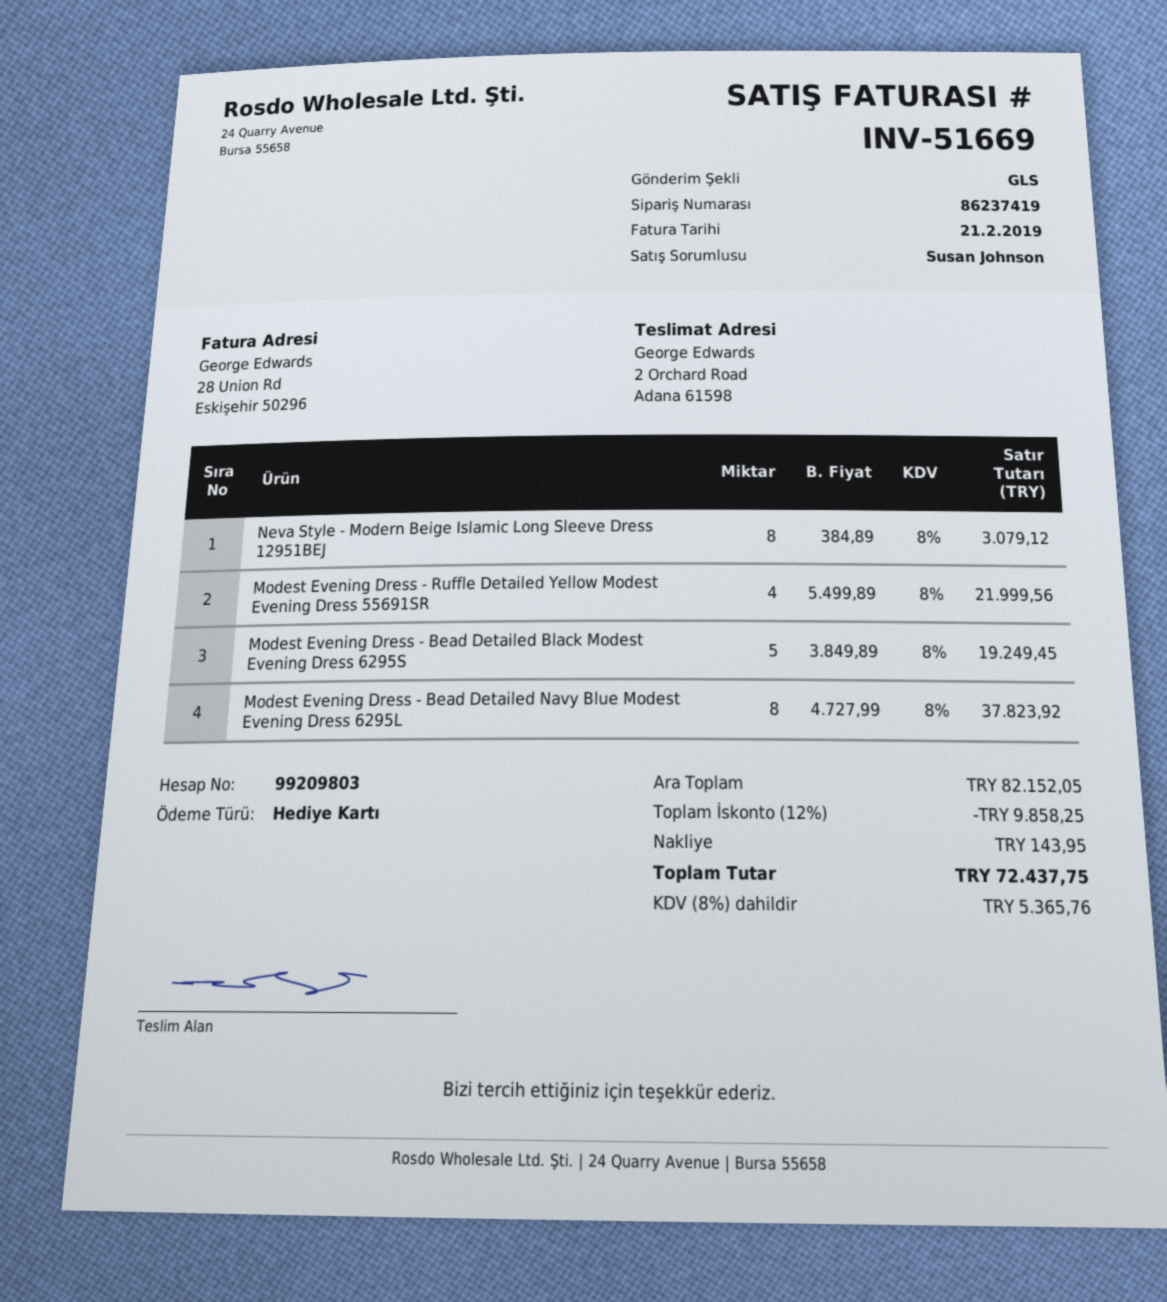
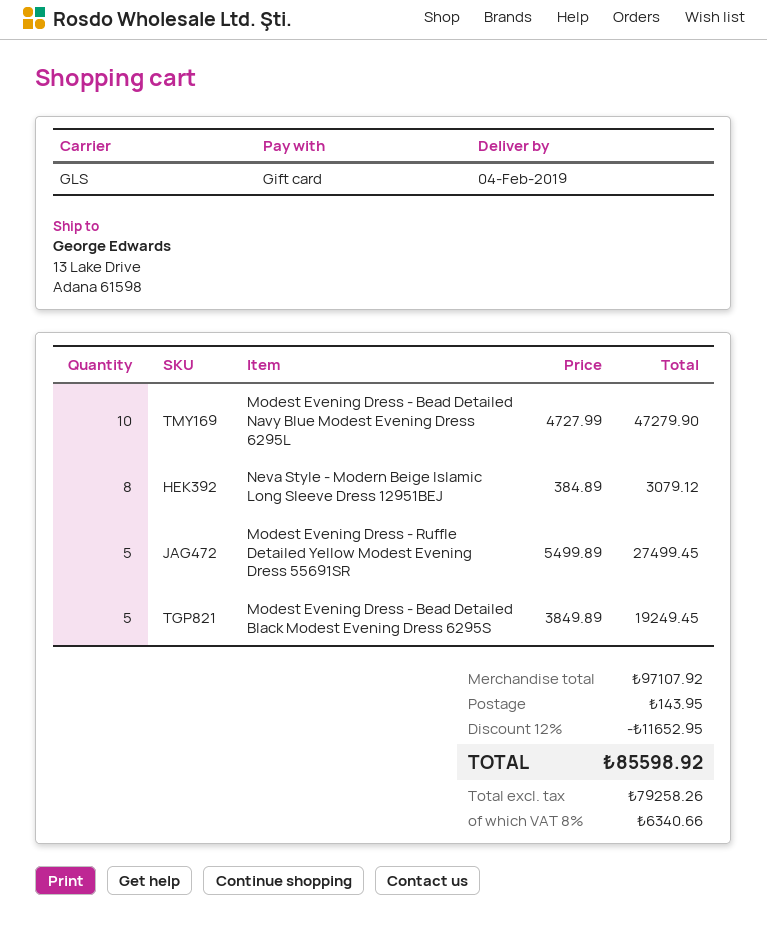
ship to: 2 Orchard Road, Adana 61598 -> 13 Lake Drive, Adana 61598
Modest Evening Dress - Ruffle Detailed Yellow Modest Evening Dress 55691SR: 4 x 5499.89 = 21999.56 -> 5 x 5499.89 = 27499.45
Modest Evening Dress - Bead Detailed Navy Blue Modest Evening Dress 6295L: 8 x 4727.99 = 37823.92 -> 10 x 4727.99 = 47279.90
subtotal: 82152.05 -> 97107.92
discount: 12% = 9858.25 -> 12% = 11652.95
tax: 8% = 5365.76 -> 8% = 6340.66
total: 72437.75 -> 85598.92

